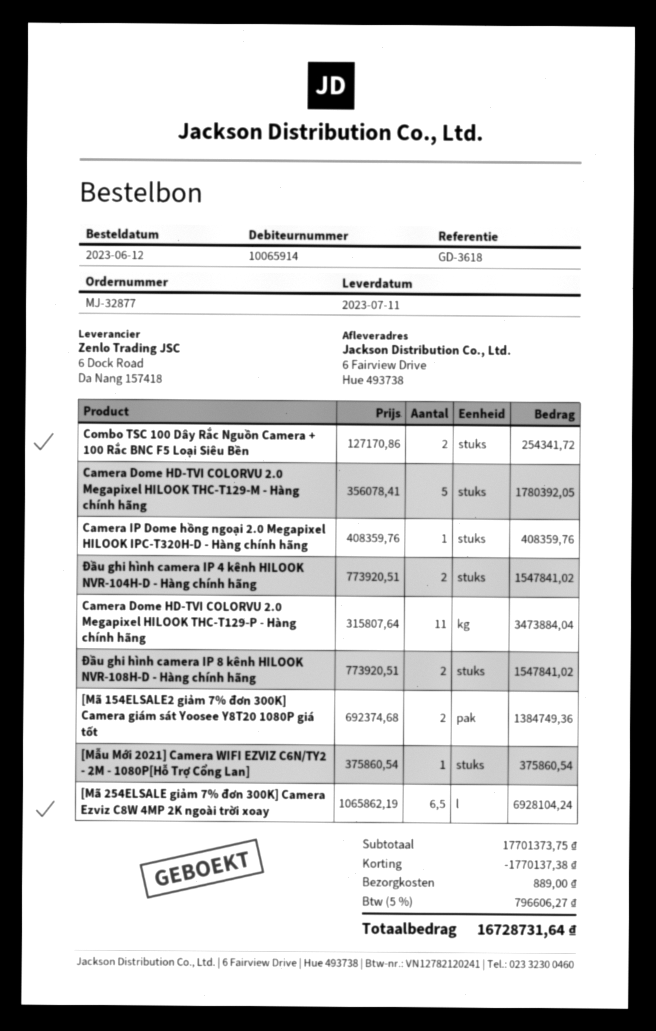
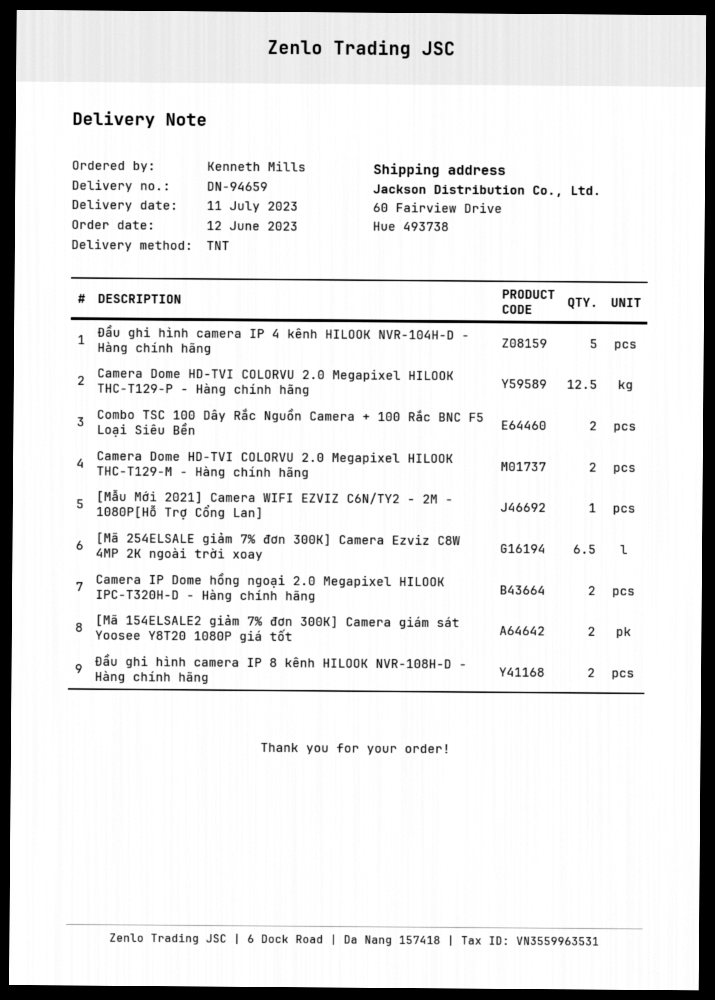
ship to: 6 Fairview Drive, Hue 493738 -> 60 Fairview Drive, Hue 493738
Camera Dome HD-TVI COLORVU 2.0 Megapixel HILOOK THC-T129-M - Hàng chính hãng: 5 -> 2
Camera IP Dome hồng ngoại 2.0 Megapixel HILOOK IPC-T320H-D - Hàng chính hãng: 1 -> 2
Đầu ghi hình camera IP 4 kênh HILOOK NVR-104H-D - Hàng chính hãng: 2 -> 5
Camera Dome HD-TVI COLORVU 2.0 Megapixel HILOOK THC-T129-P - Hàng chính hãng: 11 -> 12.5

